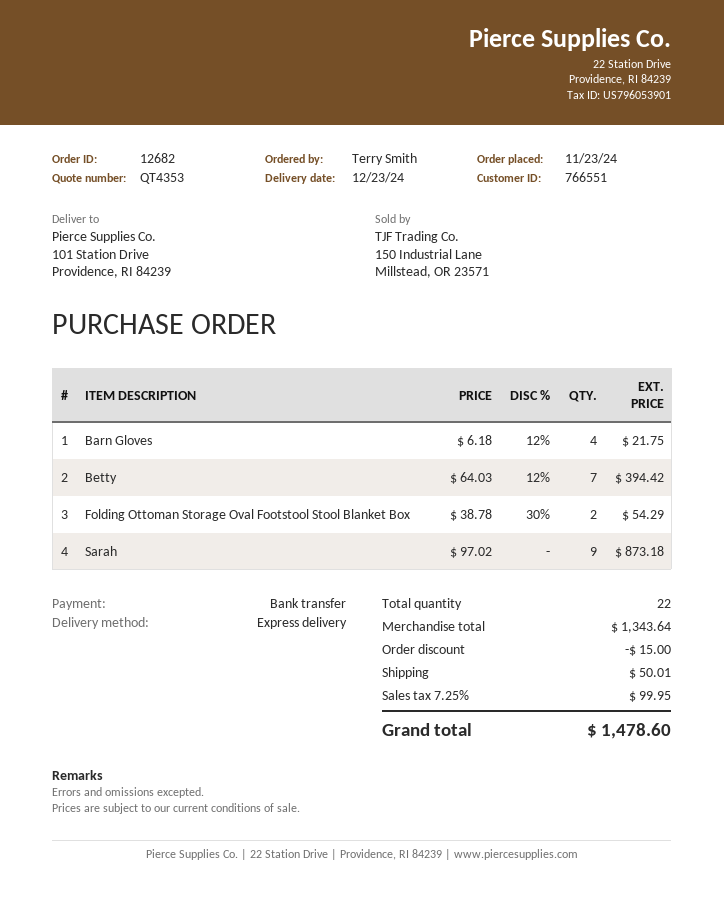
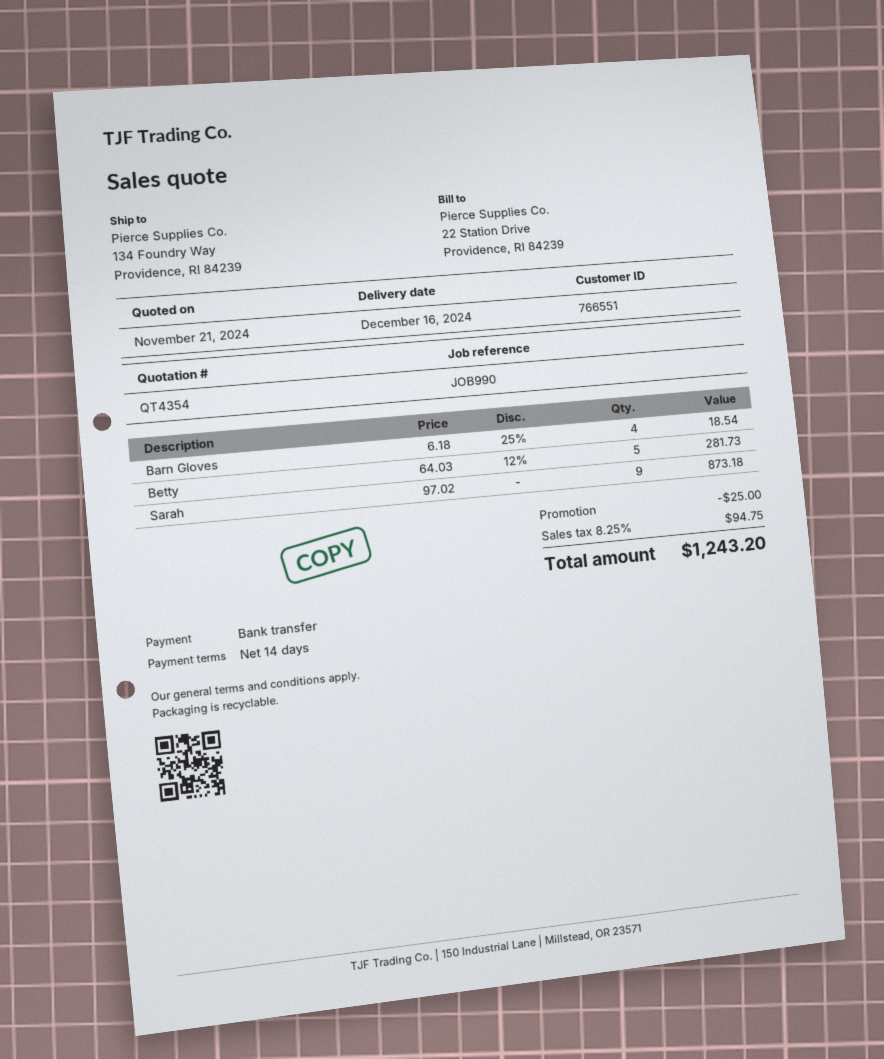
quote number: QT4353 -> QT4354
delivery date: 2024-12-23 -> 2024-12-16
ship to: 101 Station Drive, Providence, RI 84239 -> 134 Foundry Way, Providence, RI 84239
Barn Gloves: 4 x 6.18 - 12% = 21.75 -> 4 x 6.18 - 25% = 18.54
Betty: 7 x 64.03 - 12% = 394.42 -> 5 x 64.03 - 12% = 281.73
Folding Ottoman Storage Oval Footstool Stool Blanket Box: 2 x 38.78 - 30% = 54.29 -> none
discount: 15.00 -> 25.00
shipping: 50.01 -> none
tax: 7.25% = 99.95 -> 8.25% = 94.75
total: 1478.60 -> 1243.20

